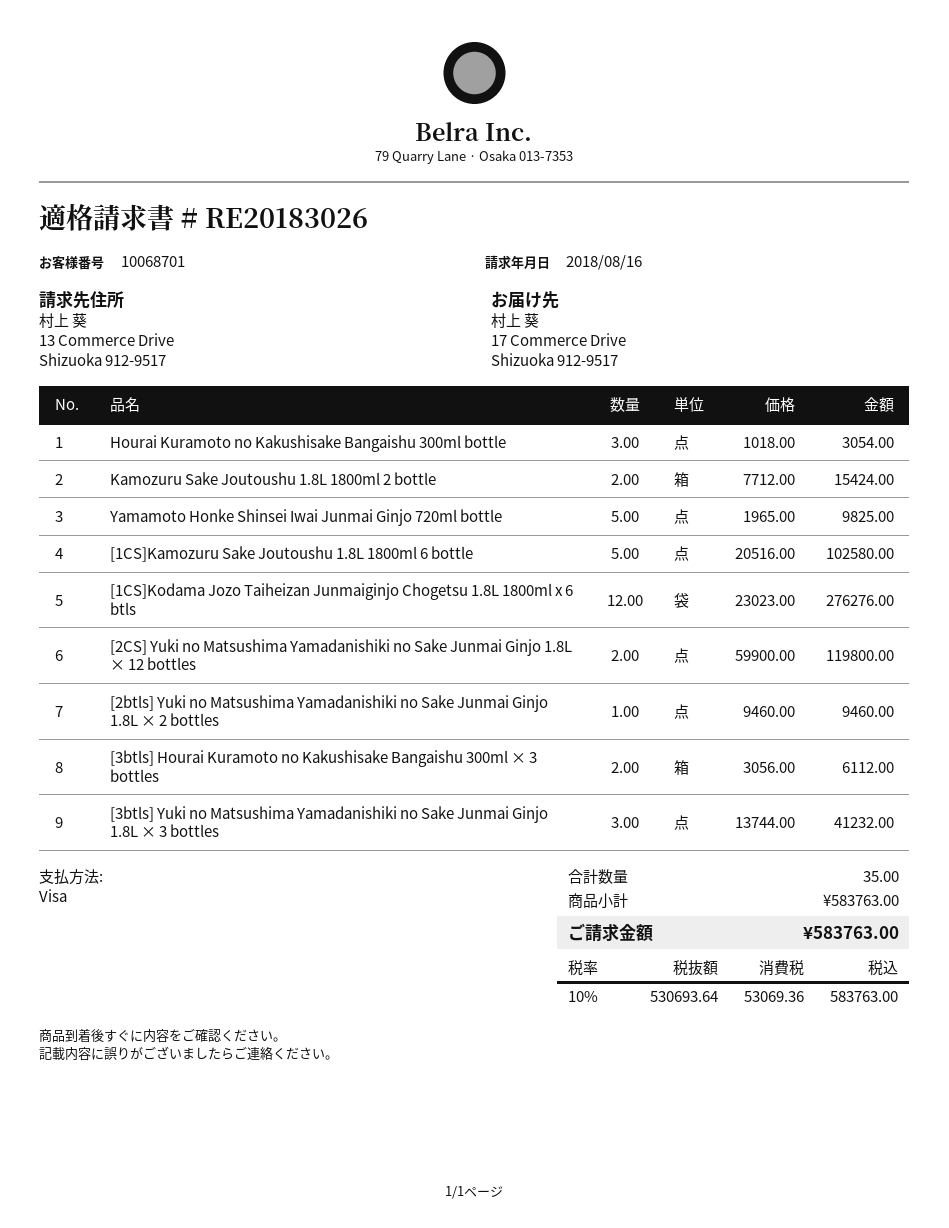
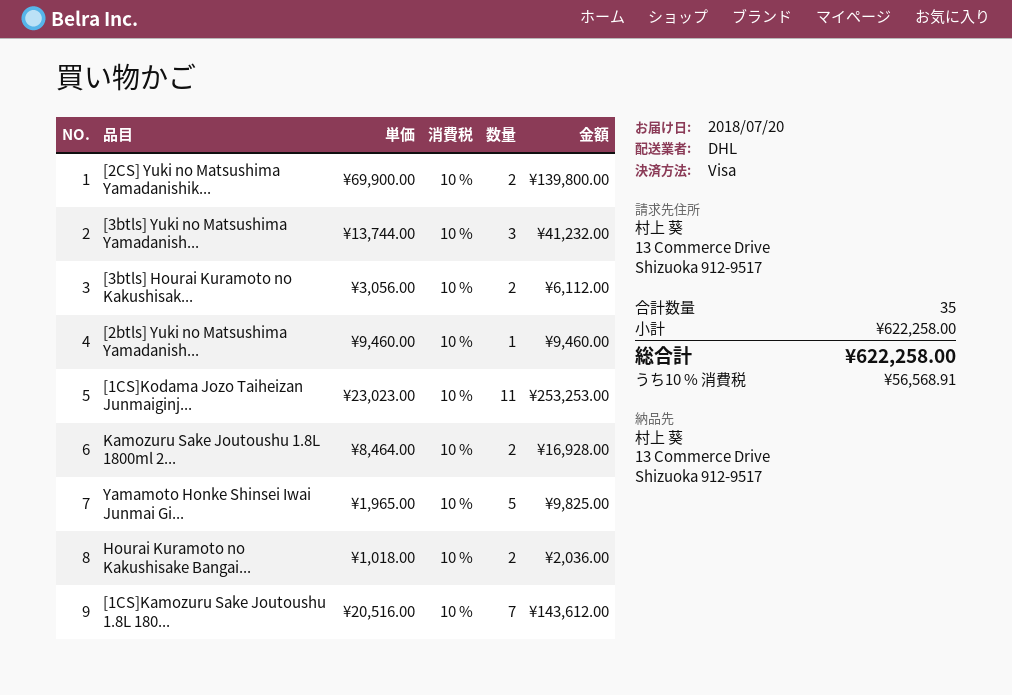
ship to: 17 Commerce Drive, Shizuoka 912-9517 -> 13 Commerce Drive, Shizuoka 912-9517
Hourai Kuramoto no Kakushisake Bangaishu 300ml bottle: 3 x 1018.00 = 3054.00 -> 2 x 1018.00 = 2036.00
Kamozuru Sake Joutoushu 1.8L 1800ml 2 bottle: 2 x 7712.00 = 15424.00 -> 2 x 8464.00 = 16928.00
[1CS]Kamozuru Sake Joutoushu 1.8L 1800ml 6 bottle: 5 x 20516.00 = 102580.00 -> 7 x 20516.00 = 143612.00
[1CS]Kodama Jozo Taiheizan Junmaiginjo Chogetsu 1.8L 1800ml x 6 btls: 12 x 23023.00 = 276276.00 -> 11 x 23023.00 = 253253.00
[2CS] Yuki no Matsushima Yamadanishiki no Sake Junmai Ginjo 1.8L × 12 bottles: 2 x 59900.00 = 119800.00 -> 2 x 69900.00 = 139800.00
subtotal: 583763.00 -> 622258.00
tax: 10% = 53069.36 -> 10% = 56568.91
total: 583763.00 -> 622258.00

